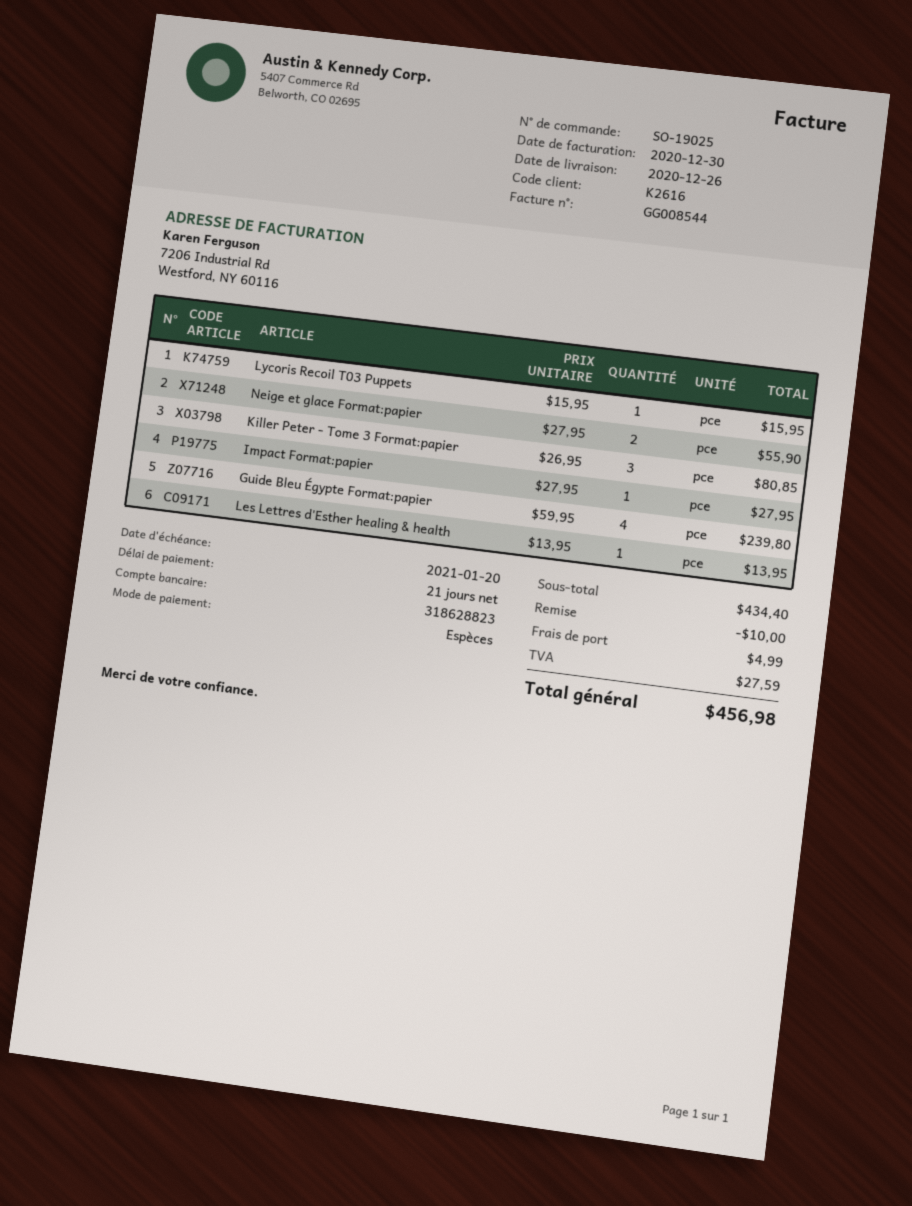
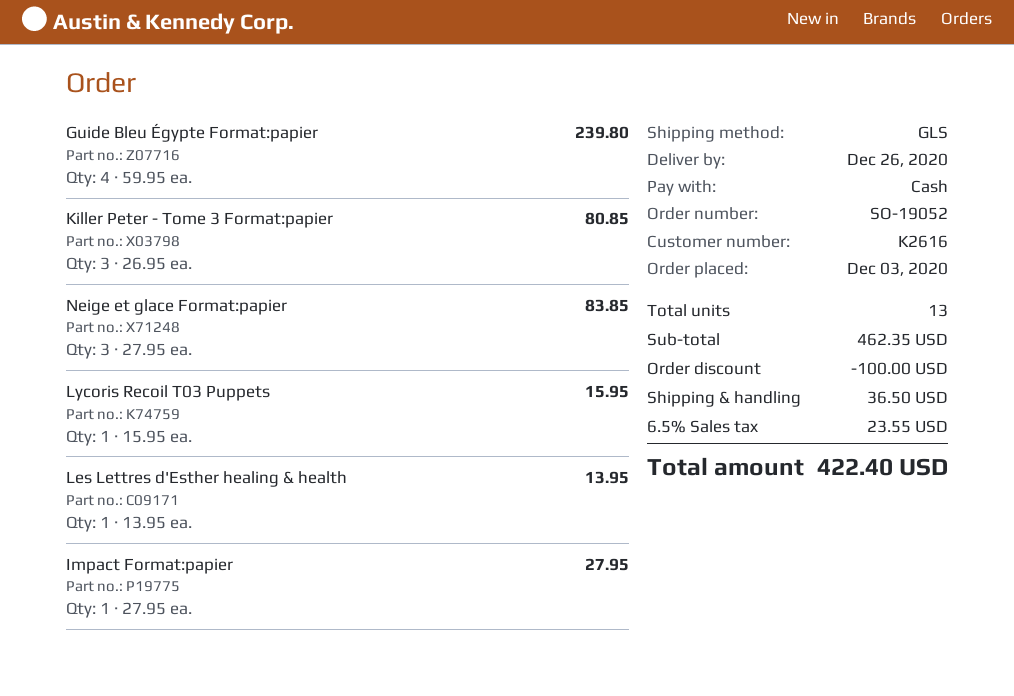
order number: SO-19025 -> SO-19052
Neige et glace Format:papier: 2 x 27.95 = 55.90 -> 3 x 27.95 = 83.85
subtotal: 434.40 -> 462.35
discount: 10.00 -> 100.00
shipping: 4.99 -> 36.50
tax: 27.59 -> 23.55
total: 456.98 -> 422.40

